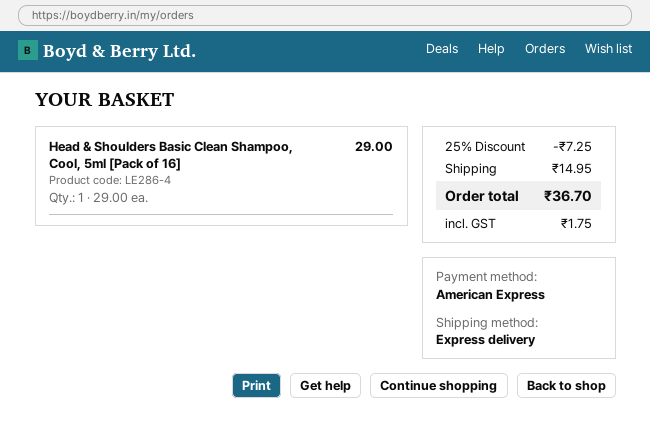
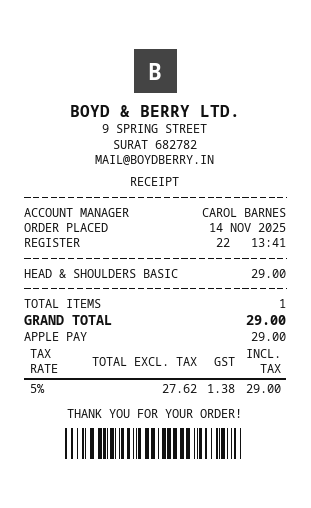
payment method: American Express -> Apple Pay
discount: 25% = 7.25 -> none
shipping: 14.95 -> none
tax: 1.75 -> 1.38
total: 36.70 -> 29.00

